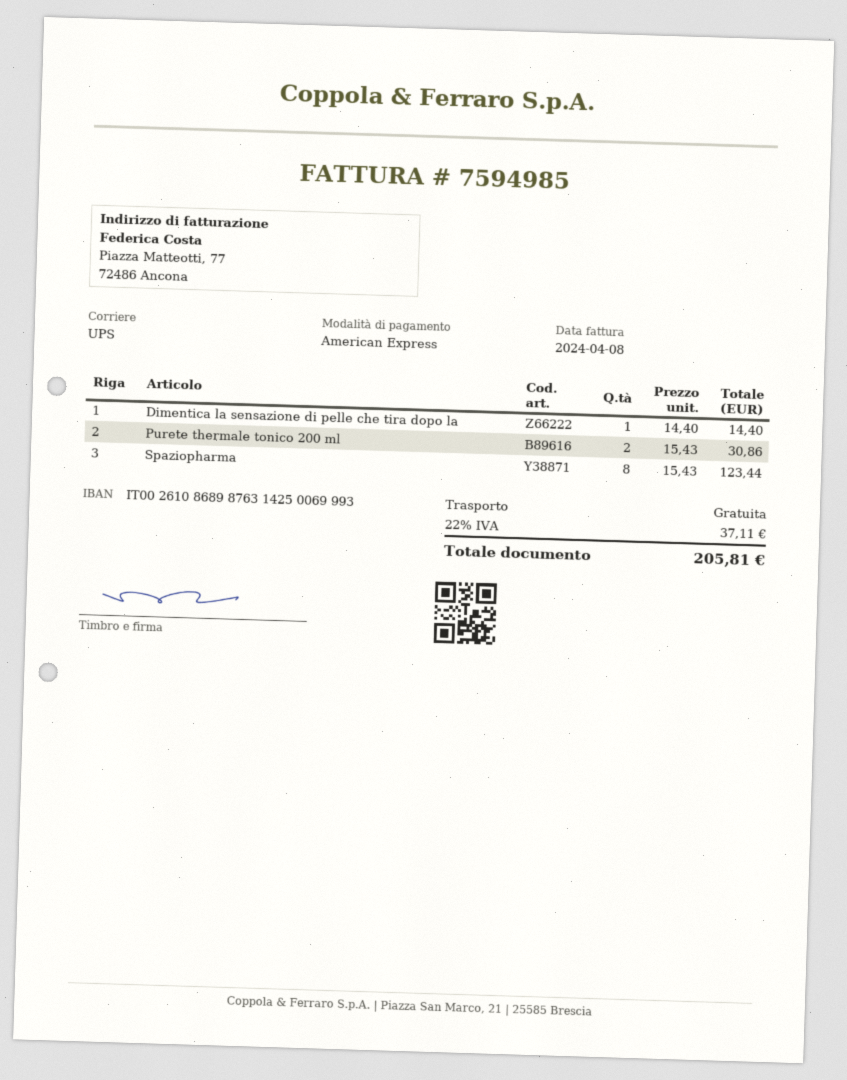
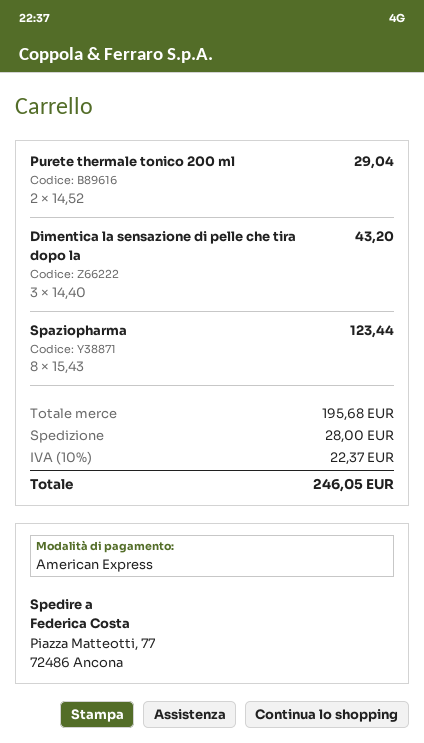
Dimentica la sensazione di pelle che tira dopo la: 1 x 14.40 = 14.40 -> 3 x 14.40 = 43.20
Purete thermale tonico 200 ml: 2 x 15.43 = 30.86 -> 2 x 14.52 = 29.04
shipping: 0.00 -> 28.00
tax: 22% = 37.11 -> 10% = 22.37
total: 205.81 -> 246.05

